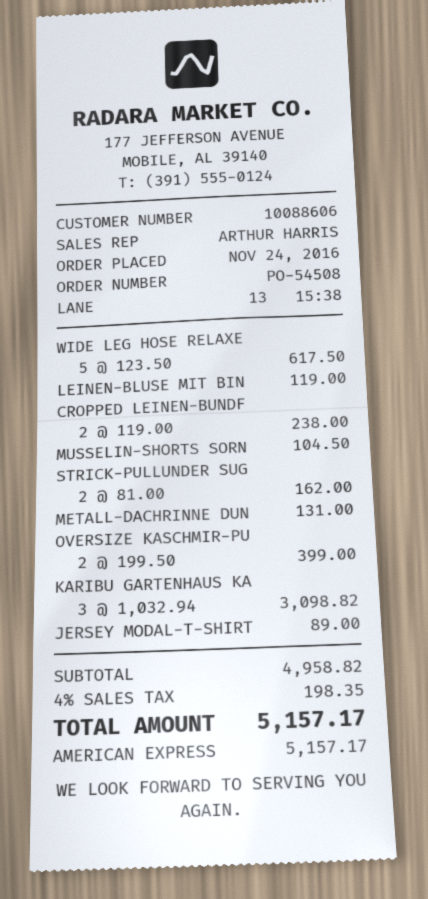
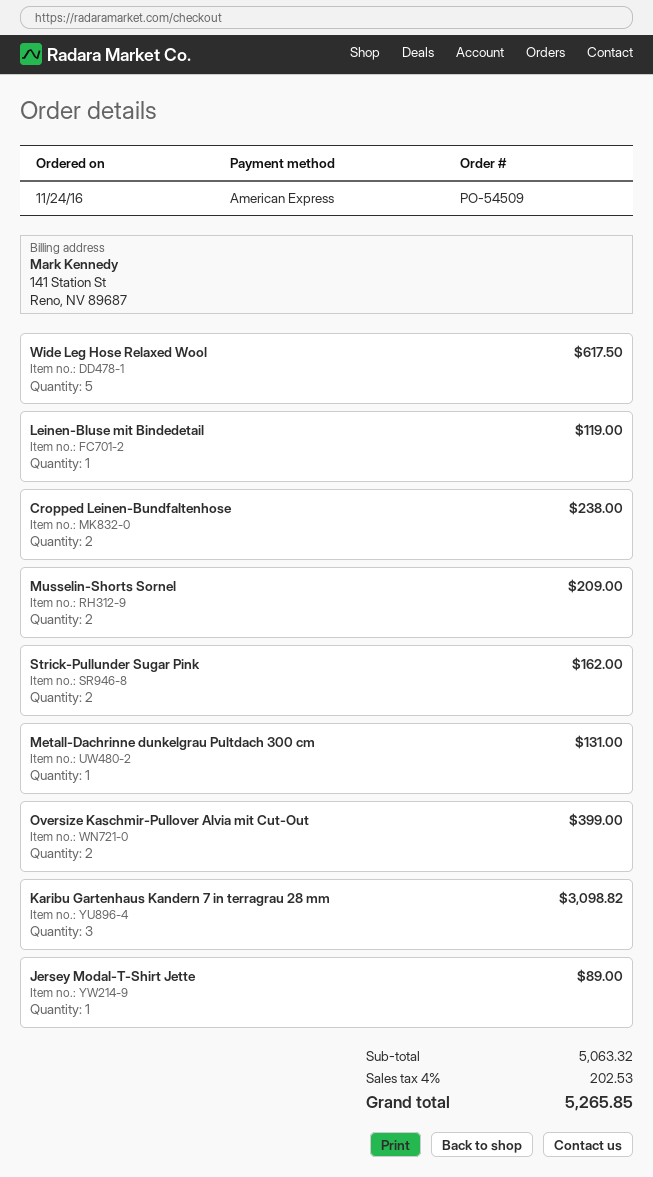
order number: PO-54508 -> PO-54509
MUSSELIN-SHORTS SORN: 1 for 104.50 -> 2 for 209.00
subtotal: 4958.82 -> 5063.32
tax: 4% = 198.35 -> 4% = 202.53
total: 5157.17 -> 5265.85

